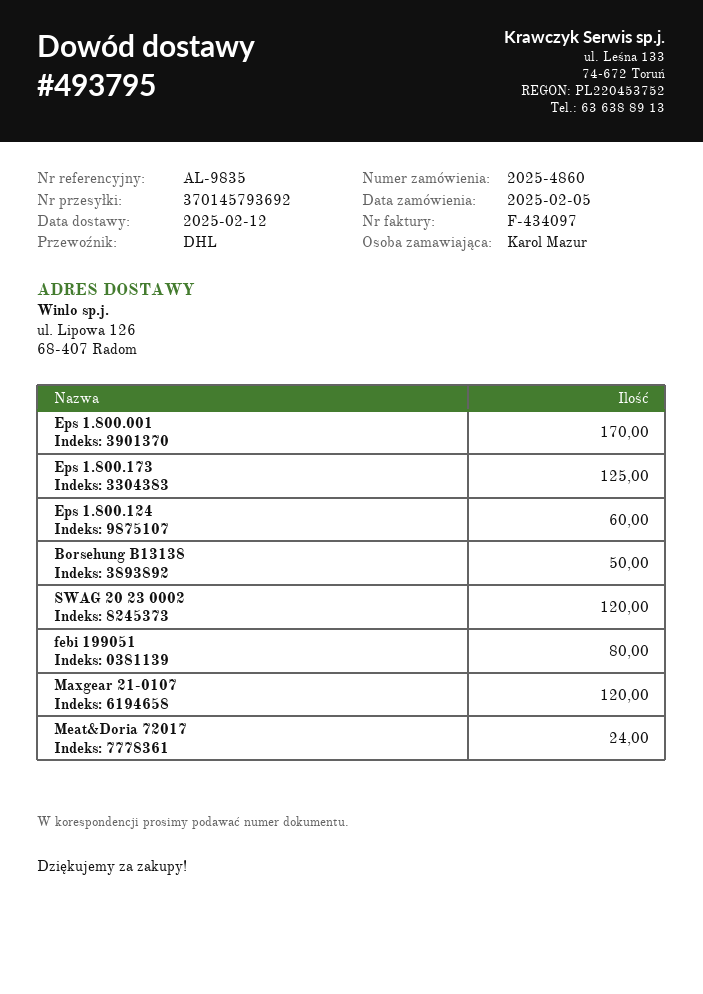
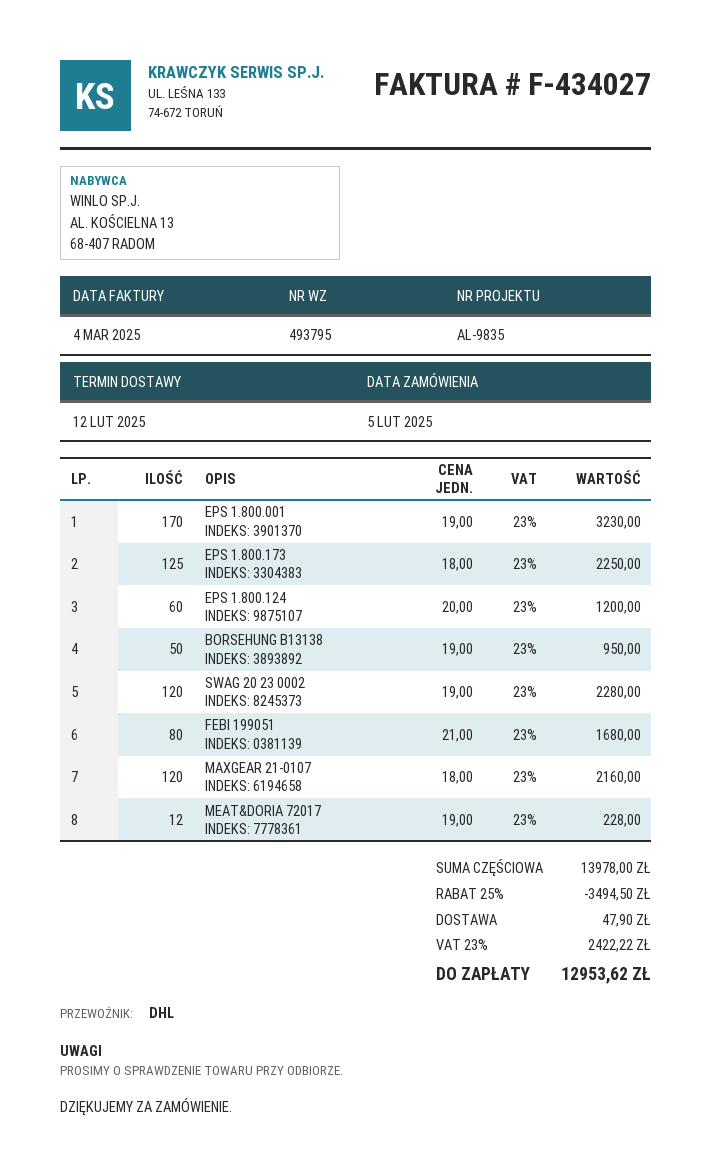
invoice number: F-434097 -> F-434027
Meat&Doria 72017: 24 -> 12

